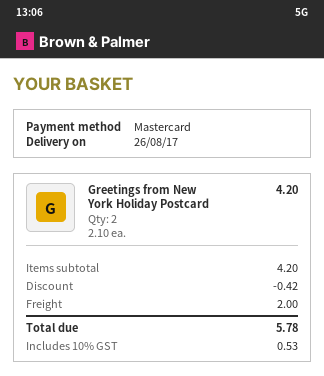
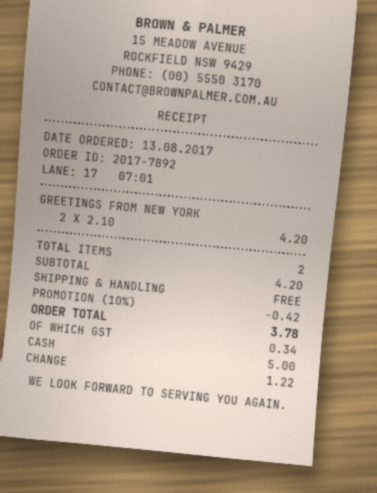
payment method: Mastercard -> cash
shipping: 2.00 -> 0.00
tax: 0.53 -> 0.34
total: 5.78 -> 3.78

